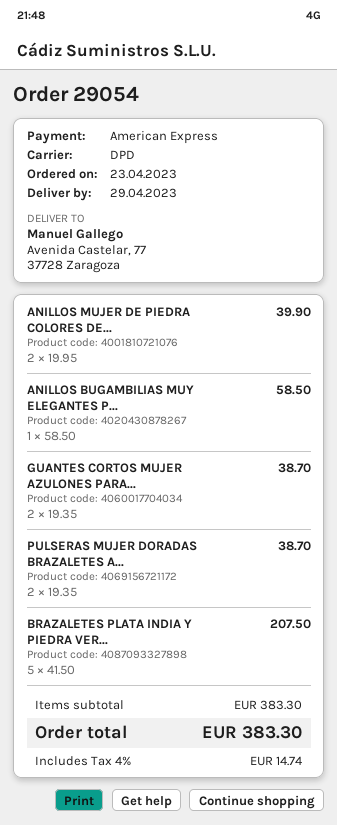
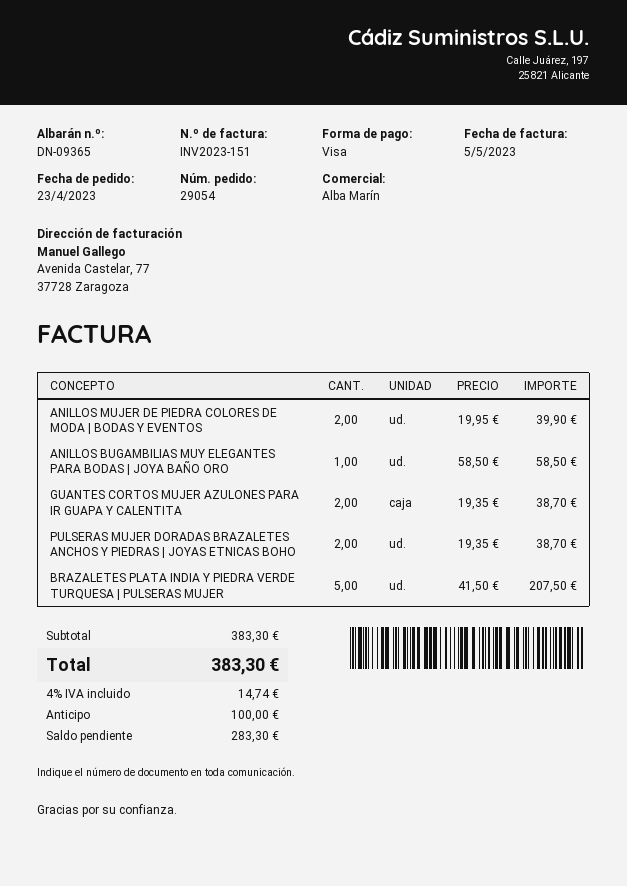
payment method: American Express -> Visa

